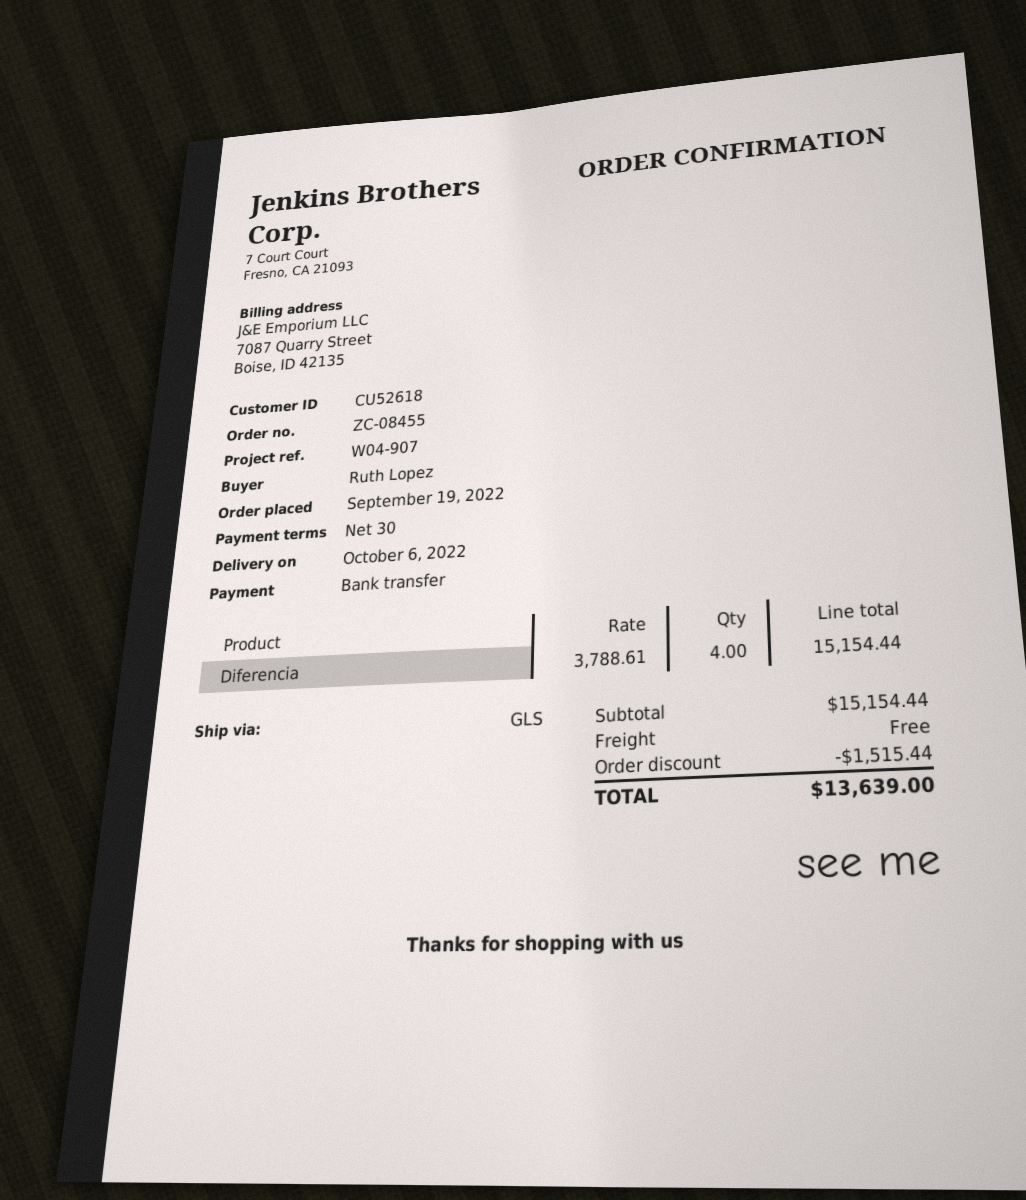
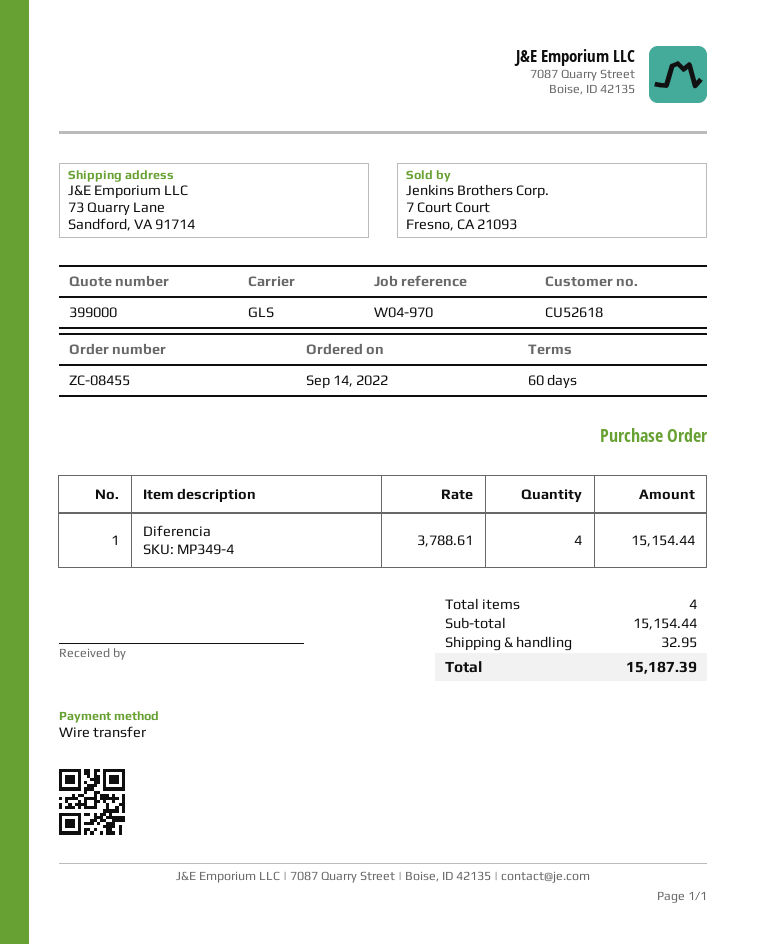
order date: 2022-09-19 -> 2022-09-14
payment terms: 30 days -> 60 days
reference: W04-907 -> W04-970
discount: 1515.44 -> none
shipping: 0.00 -> 32.95
total: 13639.00 -> 15187.39

